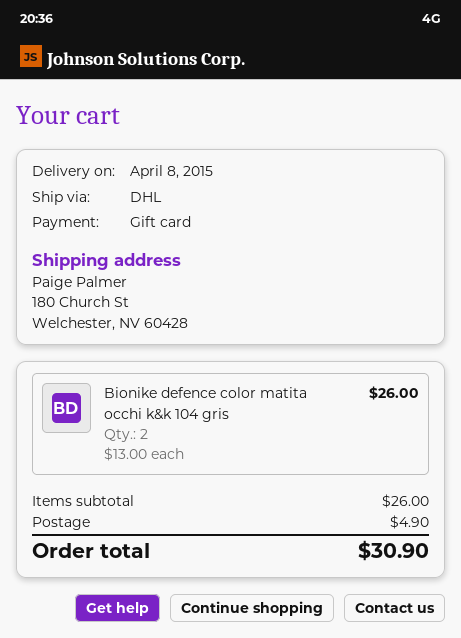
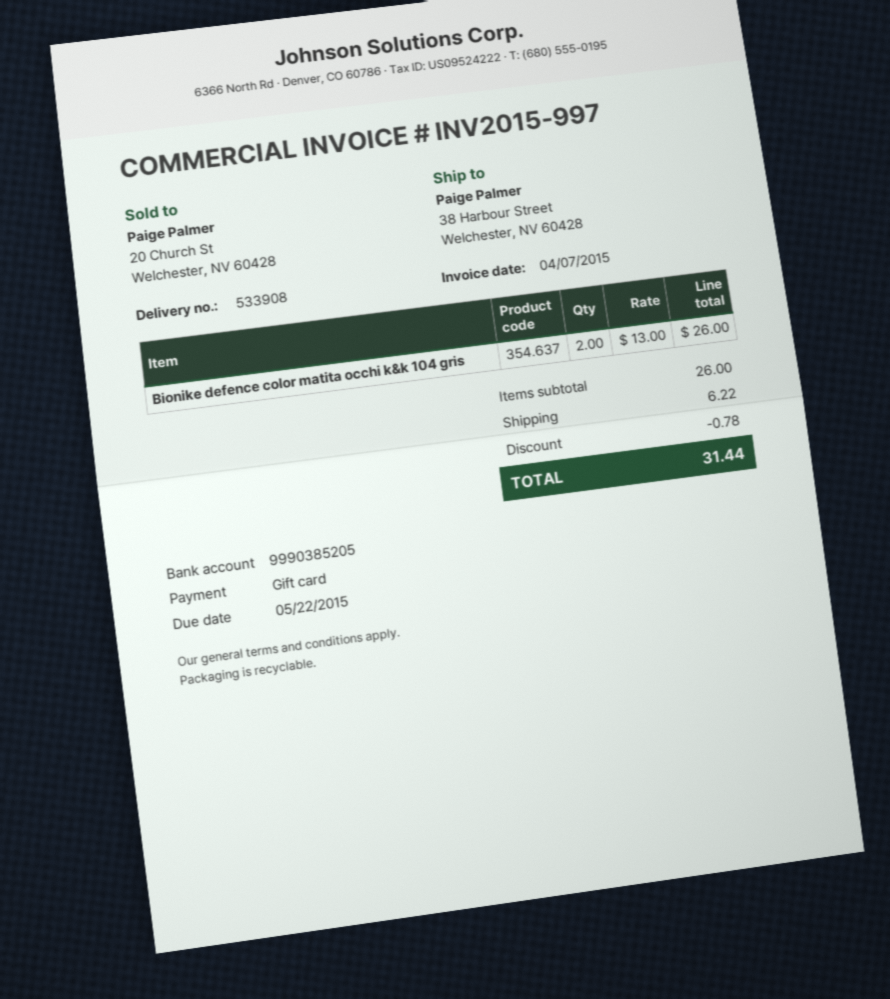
ship to: 180 Church St, Welchester, NV 60428 -> 38 Harbour Street, Welchester, NV 60428
discount: none -> 0.78
shipping: 4.90 -> 6.22
total: 30.90 -> 31.44

